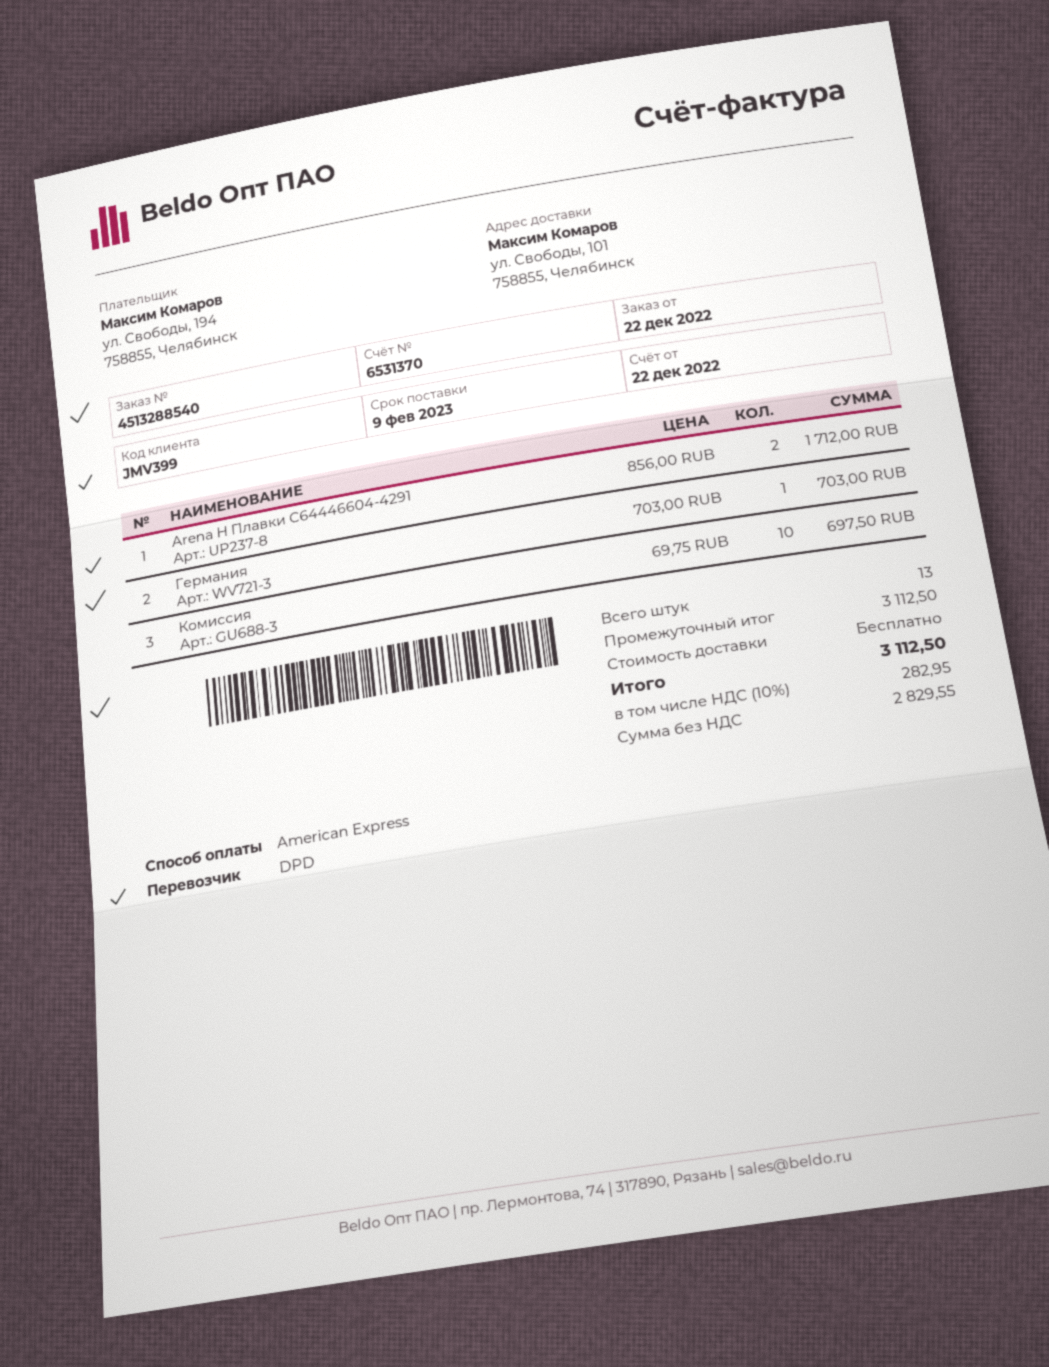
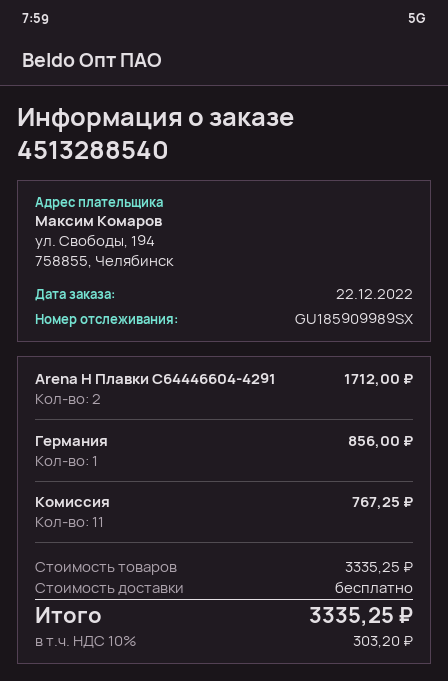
Германия: 1 for 703.00 -> 1 for 856.00
Комиссия: 10 for 697.50 -> 11 for 767.25
subtotal: 3112.50 -> 3335.25
tax: 10% = 282.95 -> 10% = 303.20
total: 3112.50 -> 3335.25

